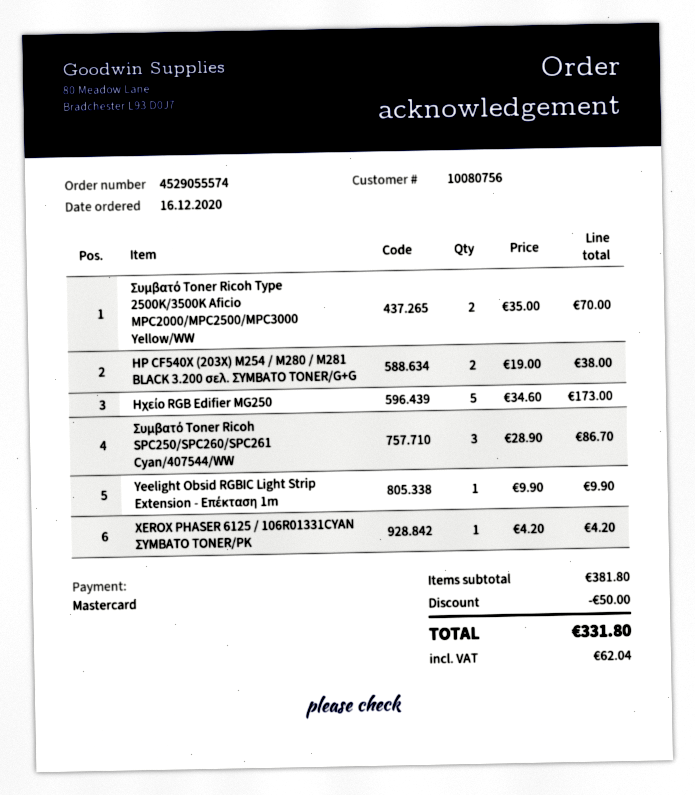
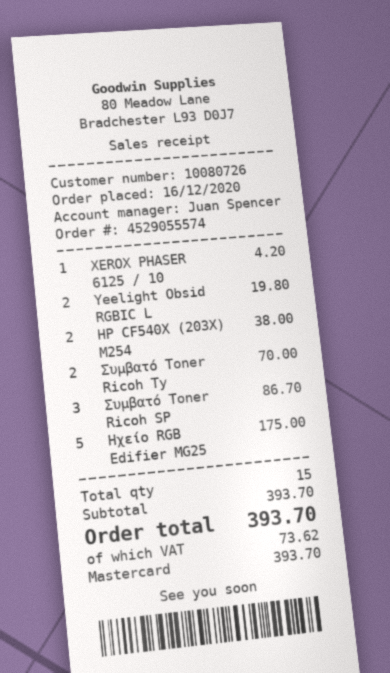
customer number: 10080756 -> 10080726
Ηχείο RGB Edifier MG250: 5 for 173.00 -> 5 for 175.00
Yeelight Obsid RGBIC Light Strip Extension - Επέκταση 1m: 1 for 9.90 -> 2 for 19.80
subtotal: 381.80 -> 393.70
discount: 50.00 -> none
tax: 62.04 -> 73.62
total: 331.80 -> 393.70

